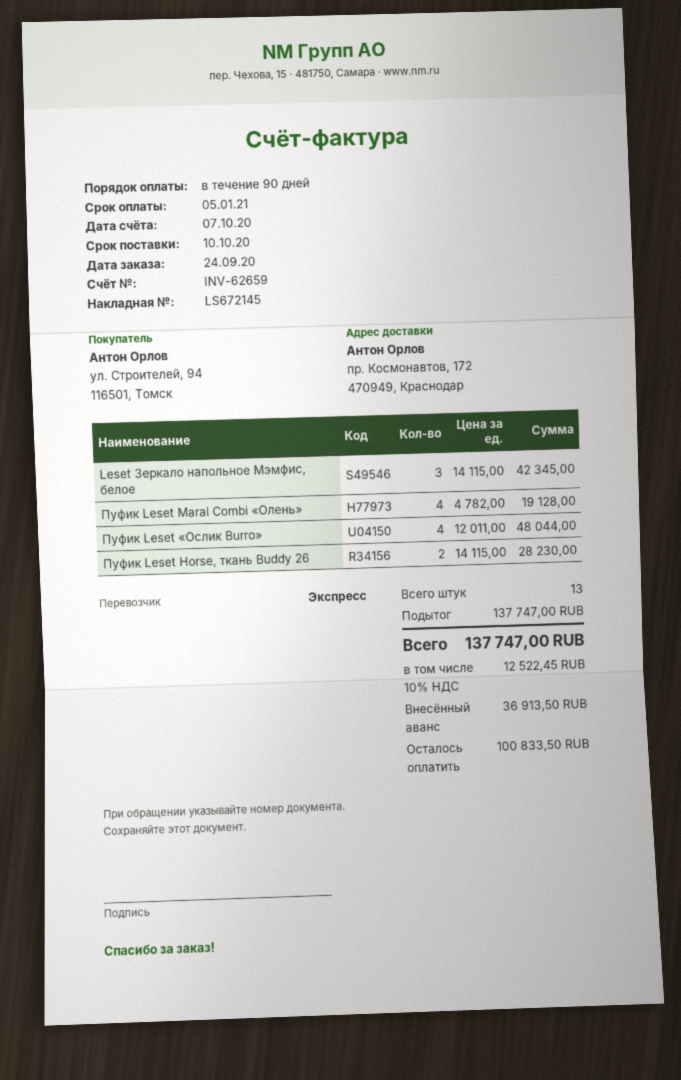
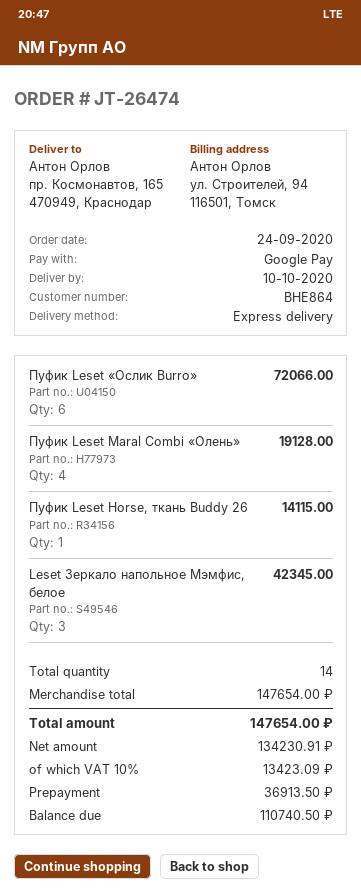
ship to: пр. Космонавтов, 172, 470949, Краснодар -> пр. Космонавтов, 165, 470949, Краснодар
Пуфик Leset «Ослик Burro»: 4 for 48044.00 -> 6 for 72066.00
Пуфик Leset Horse, ткань Buddy 26: 2 for 28230.00 -> 1 for 14115.00
total quantity: 13 -> 14
subtotal: 137747.00 -> 147654.00
tax: 10% = 12522.45 -> 10% = 13423.09
total: 137747.00 -> 147654.00
balance: 100833.50 -> 110740.50

